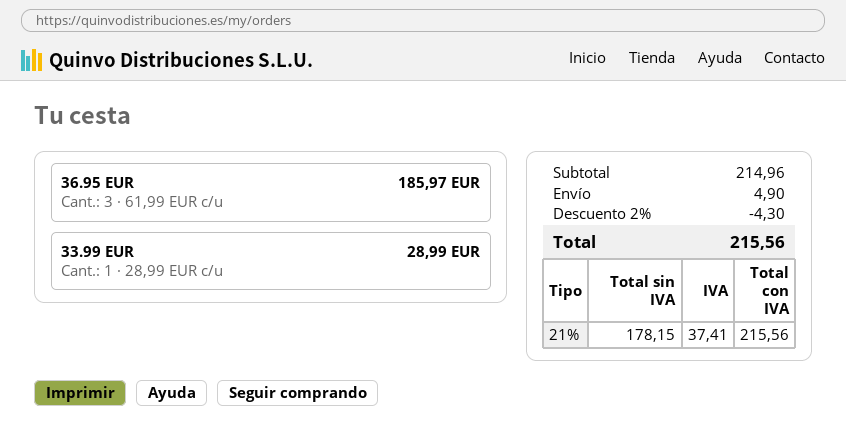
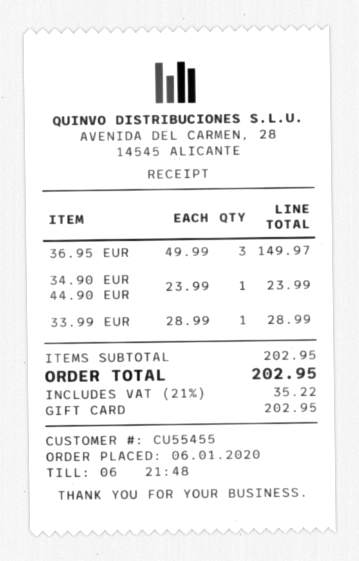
36.95 EUR: 3 x 61.99 = 185.97 -> 3 x 49.99 = 149.97
34.90 EUR 44.90 EUR: none -> 1 x 23.99 = 23.99
subtotal: 214.96 -> 202.95
discount: 2% = 4.30 -> none
shipping: 4.90 -> none
tax: 21% = 37.41 -> 21% = 35.22
total: 215.56 -> 202.95

